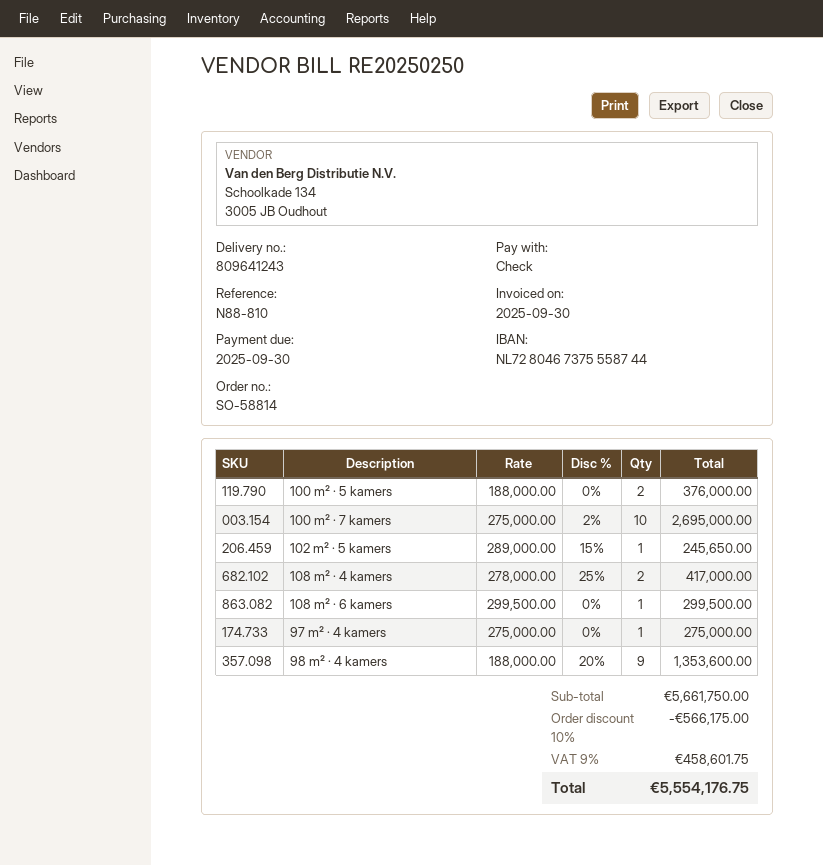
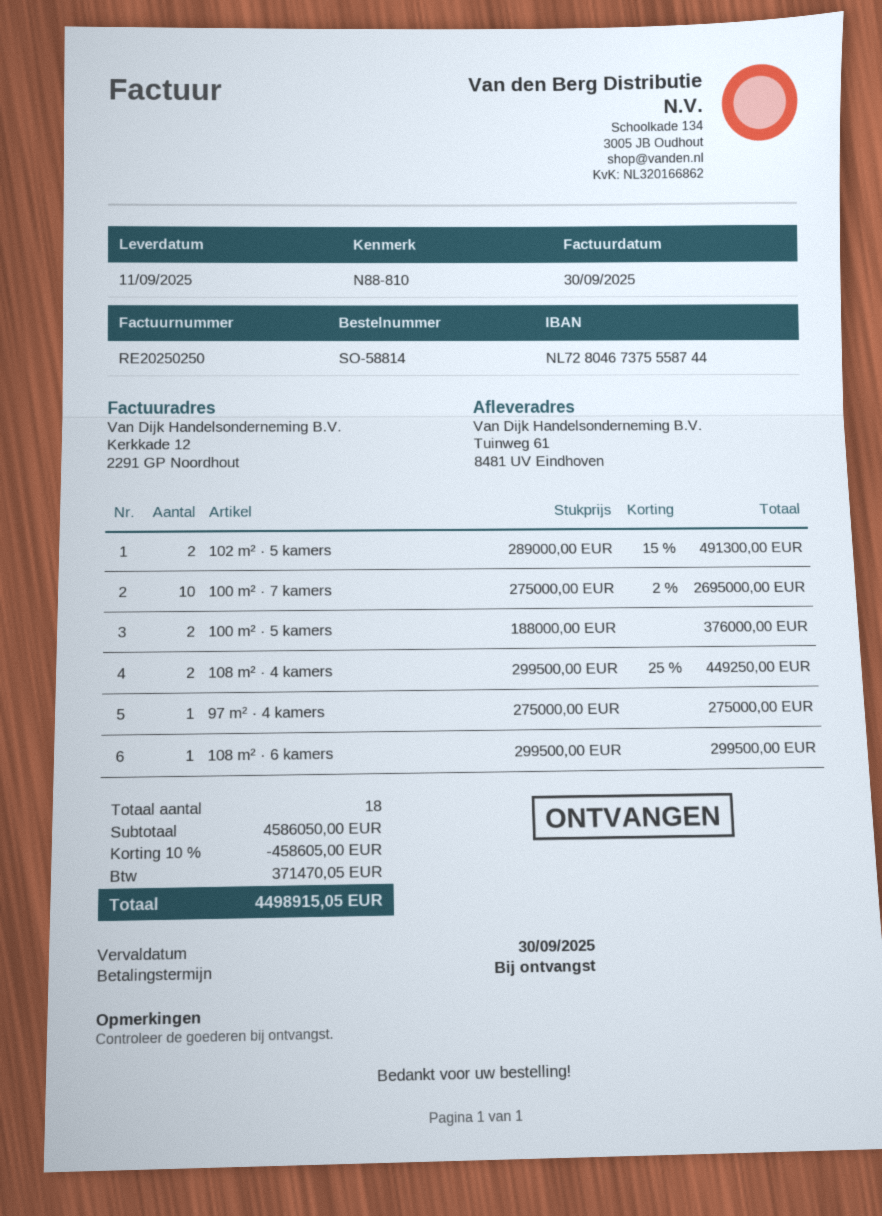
102 m² · 5 kamers: 1 x 289000.00 - 15% = 245650.00 -> 2 x 289000.00 - 15% = 491300.00
108 m² · 4 kamers: 2 x 278000.00 - 25% = 417000.00 -> 2 x 299500.00 - 25% = 449250.00
98 m² · 4 kamers: 9 x 188000.00 - 20% = 1353600.00 -> none
subtotal: 5661750.00 -> 4586050.00
discount: 10% = 566175.00 -> 10% = 458605.00
tax: 458601.75 -> 371470.05
total: 5554176.75 -> 4498915.05

